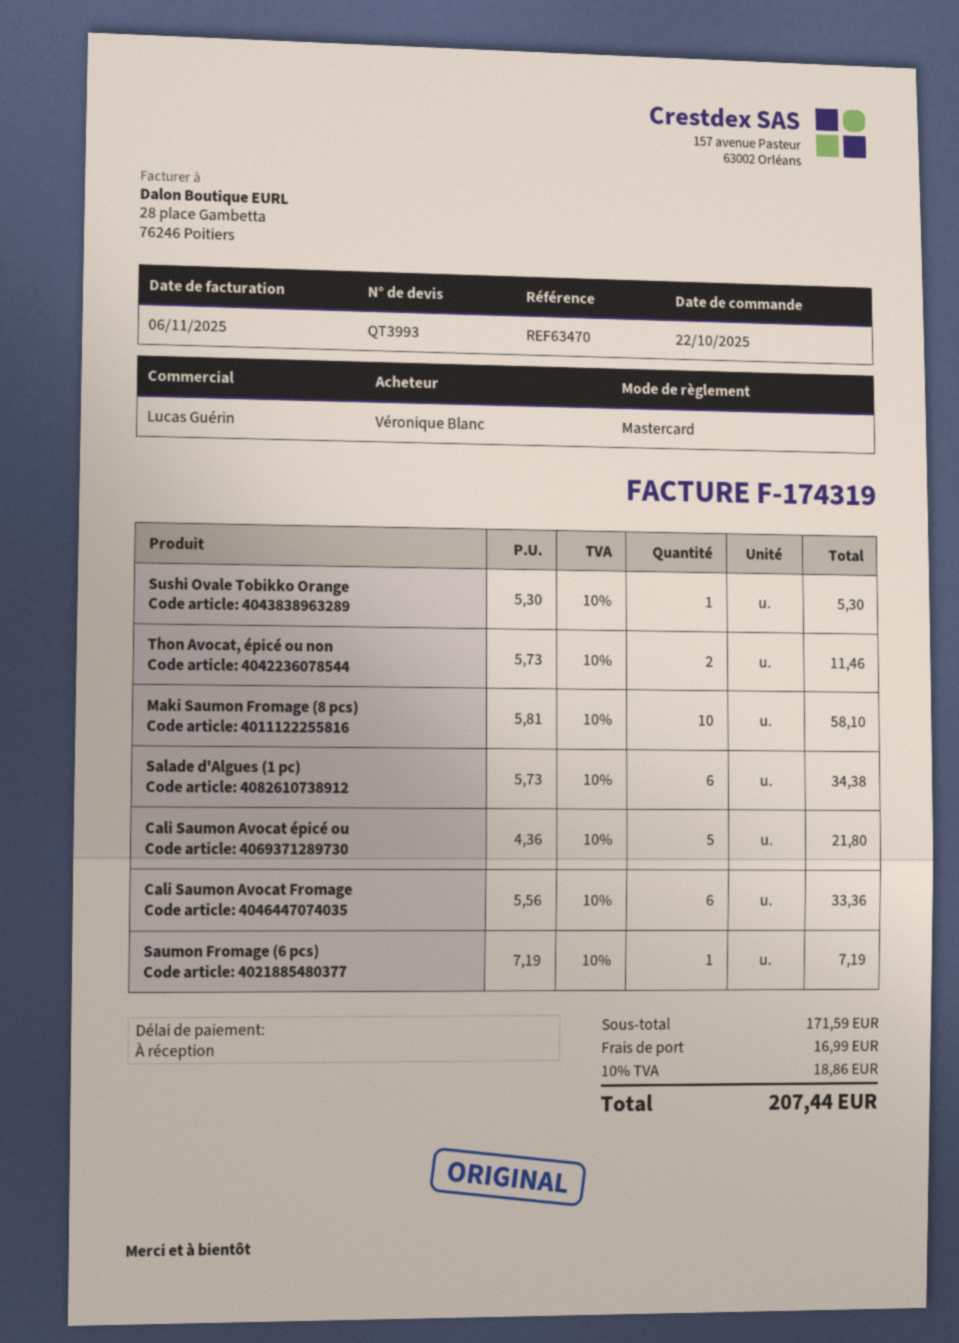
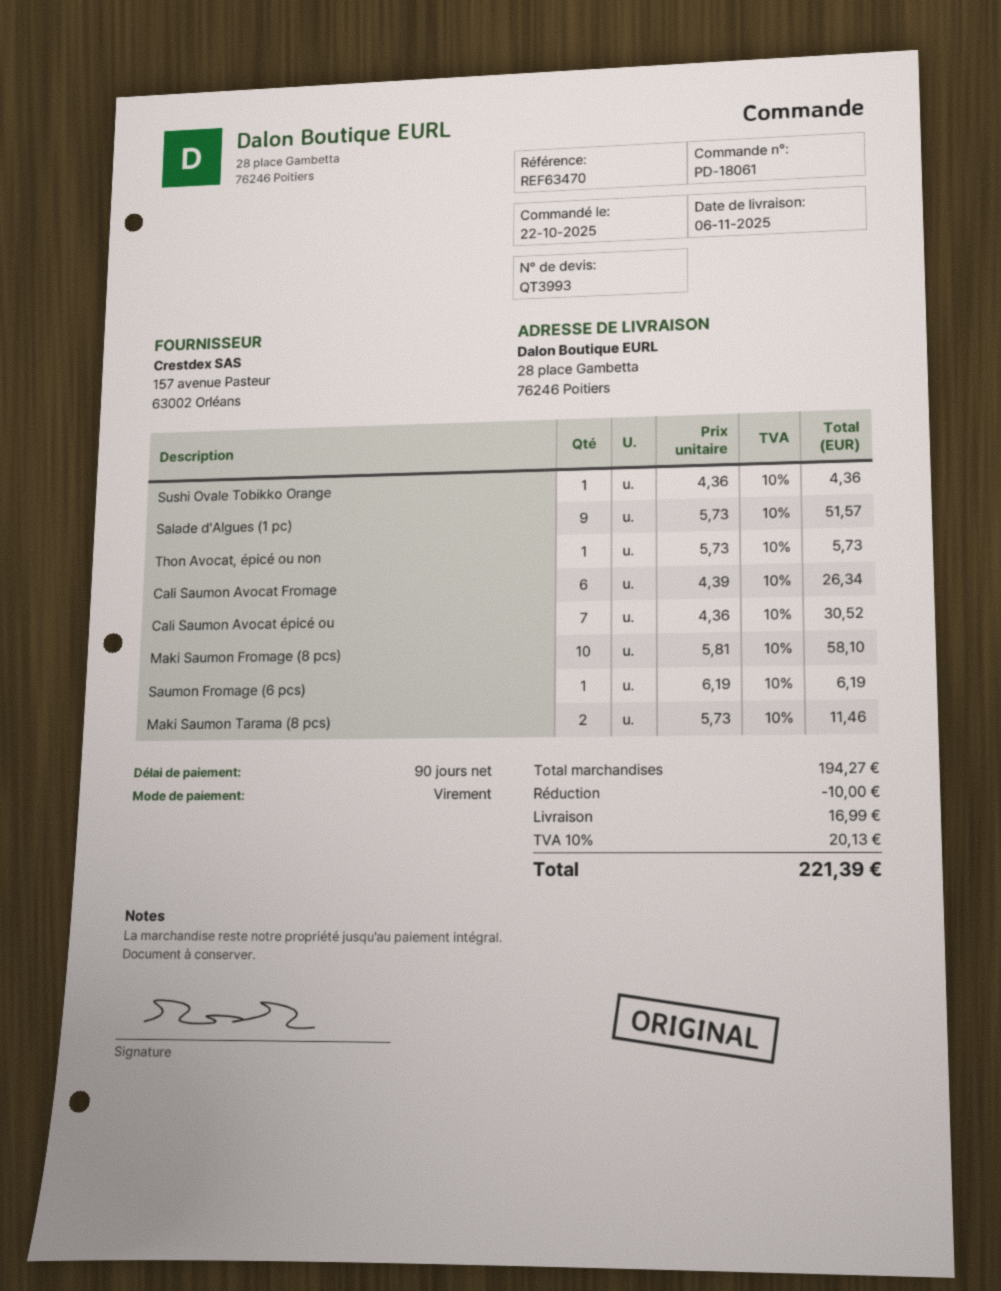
payment terms: on receipt -> 90 days
payment method: Mastercard -> bank transfer
Sushi Ovale Tobikko Orange: 1 x 5.30 = 5.30 -> 1 x 4.36 = 4.36
Thon Avocat, épicé ou non: 2 x 5.73 = 11.46 -> 1 x 5.73 = 5.73
Salade d'Algues (1 pc): 6 x 5.73 = 34.38 -> 9 x 5.73 = 51.57
Cali Saumon Avocat épicé ou: 5 x 4.36 = 21.80 -> 7 x 4.36 = 30.52
Cali Saumon Avocat Fromage: 6 x 5.56 = 33.36 -> 6 x 4.39 = 26.34
Saumon Fromage (6 pcs): 1 x 7.19 = 7.19 -> 1 x 6.19 = 6.19
Maki Saumon Tarama (8 pcs): none -> 2 x 5.73 = 11.46
subtotal: 171.59 -> 194.27
discount: none -> 10.00
tax: 10% = 18.86 -> 10% = 20.13
total: 207.44 -> 221.39

